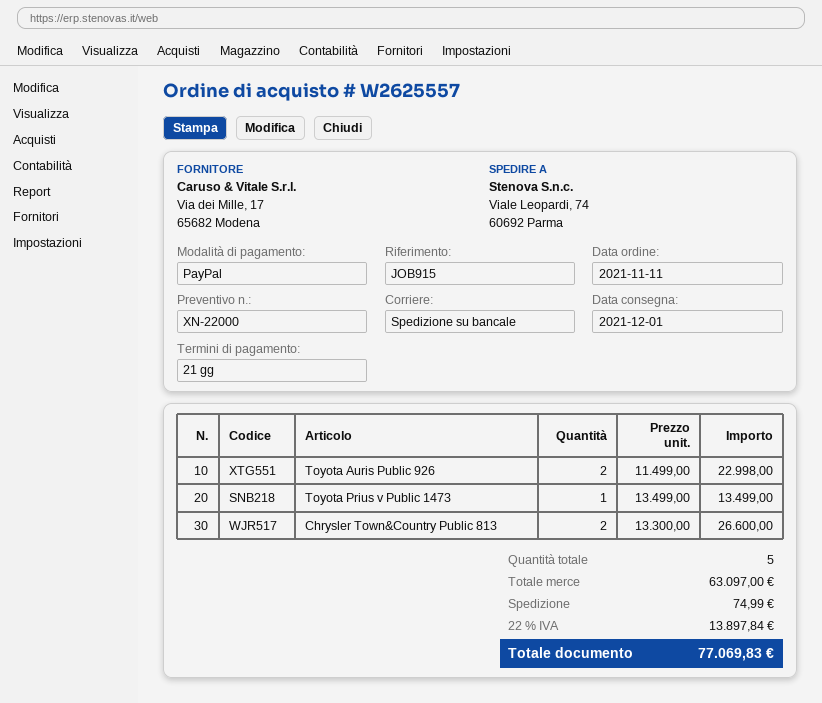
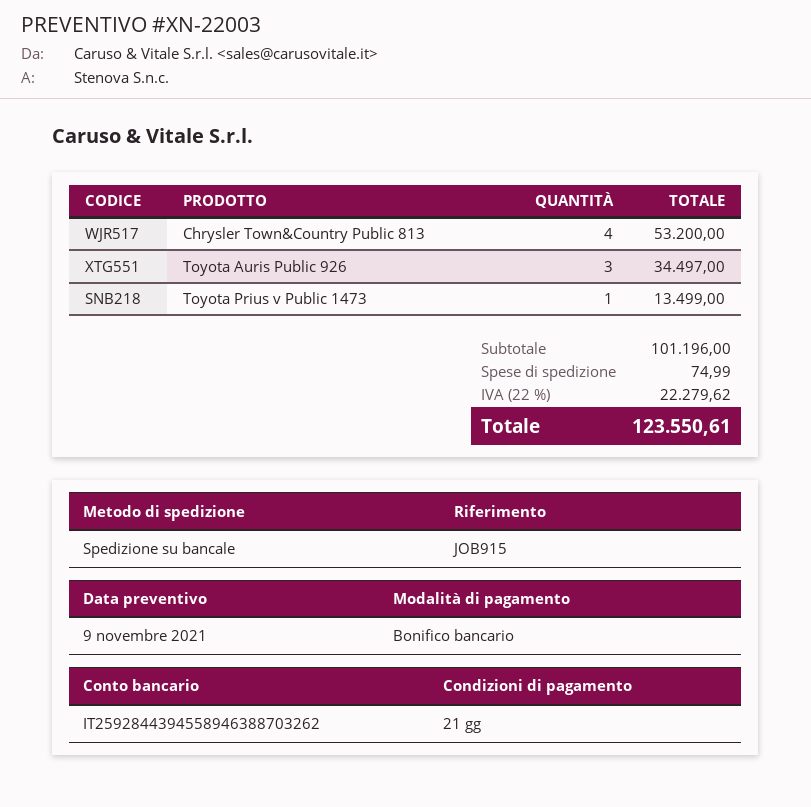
quote number: XN-22000 -> XN-22003
payment method: PayPal -> bank transfer
Toyota Auris Public 926: 2 for 22998.00 -> 3 for 34497.00
Chrysler Town&Country Public 813: 2 for 26600.00 -> 4 for 53200.00
subtotal: 63097.00 -> 101196.00
tax: 22% = 13897.84 -> 22% = 22279.62
total: 77069.83 -> 123550.61

